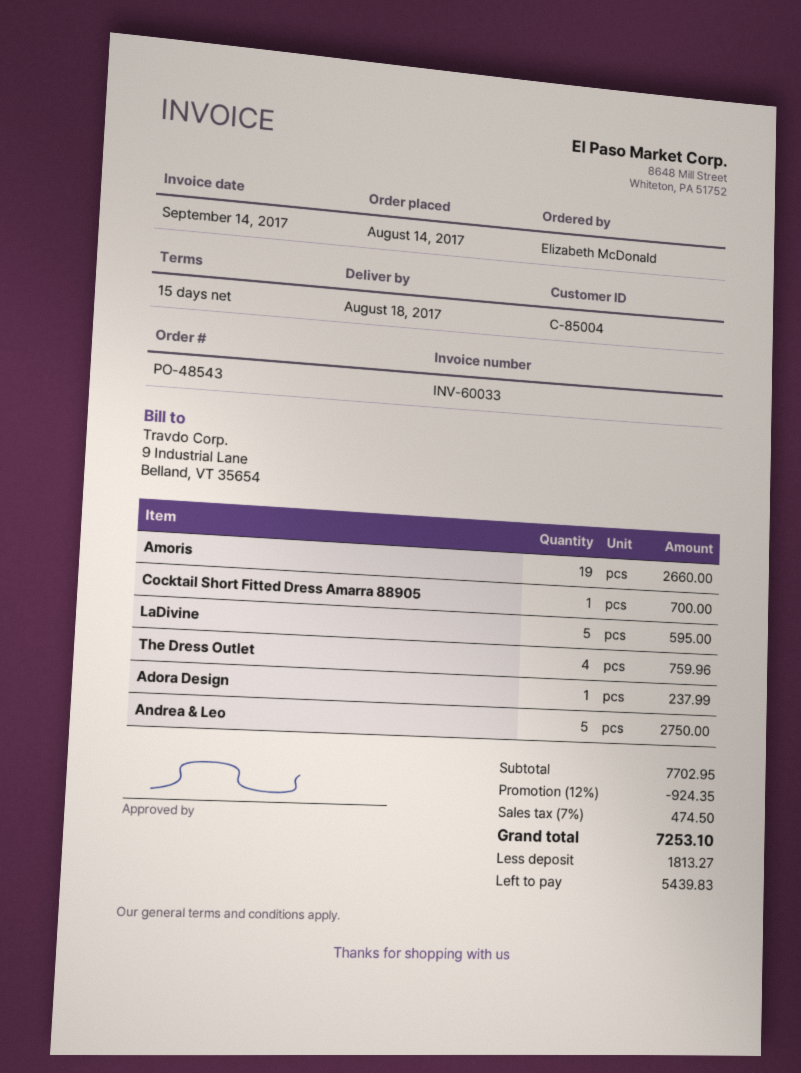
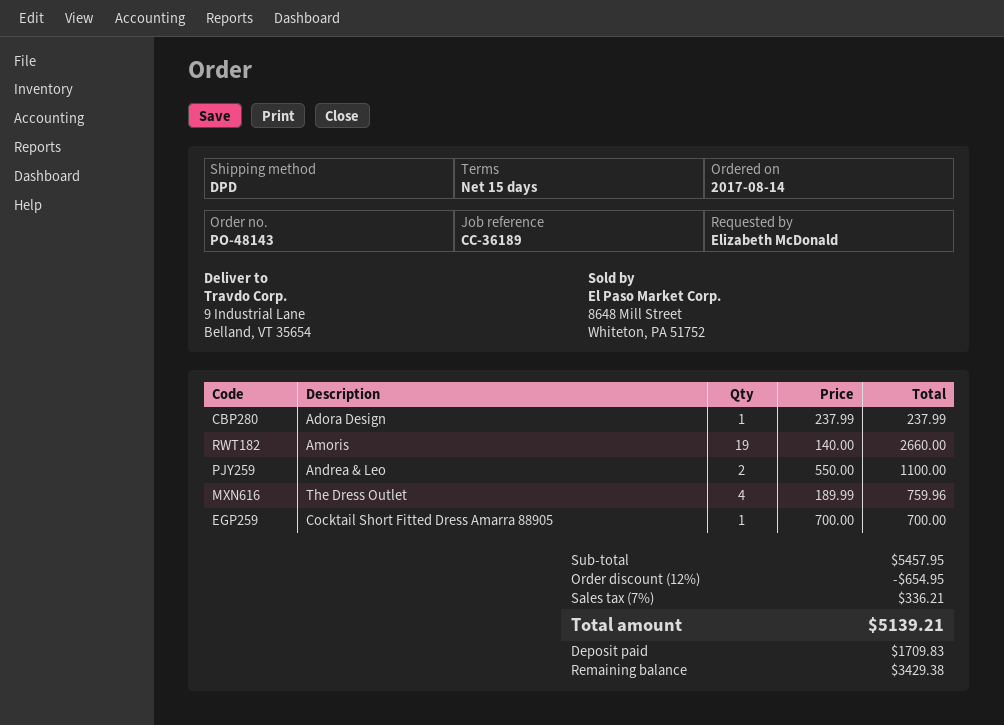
order number: PO-48543 -> PO-48143
LaDivine: 5 for 595.00 -> none
Andrea & Leo: 5 for 2750.00 -> 2 for 1100.00
subtotal: 7702.95 -> 5457.95
discount: 12% = 924.35 -> 12% = 654.95
tax: 7% = 474.50 -> 7% = 336.21
total: 7253.10 -> 5139.21
deposit: 1813.27 -> 1709.83
balance: 5439.83 -> 3429.38

